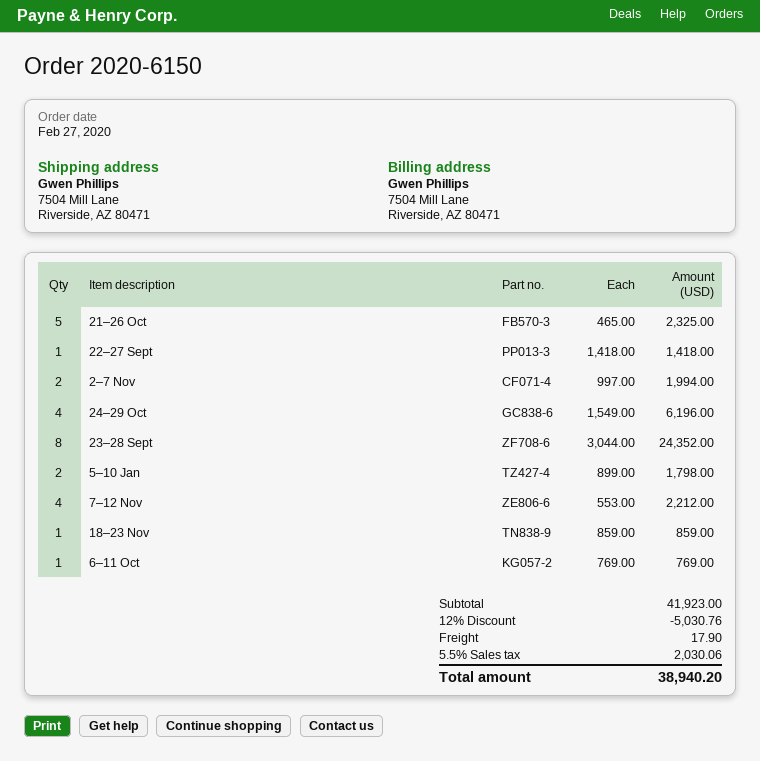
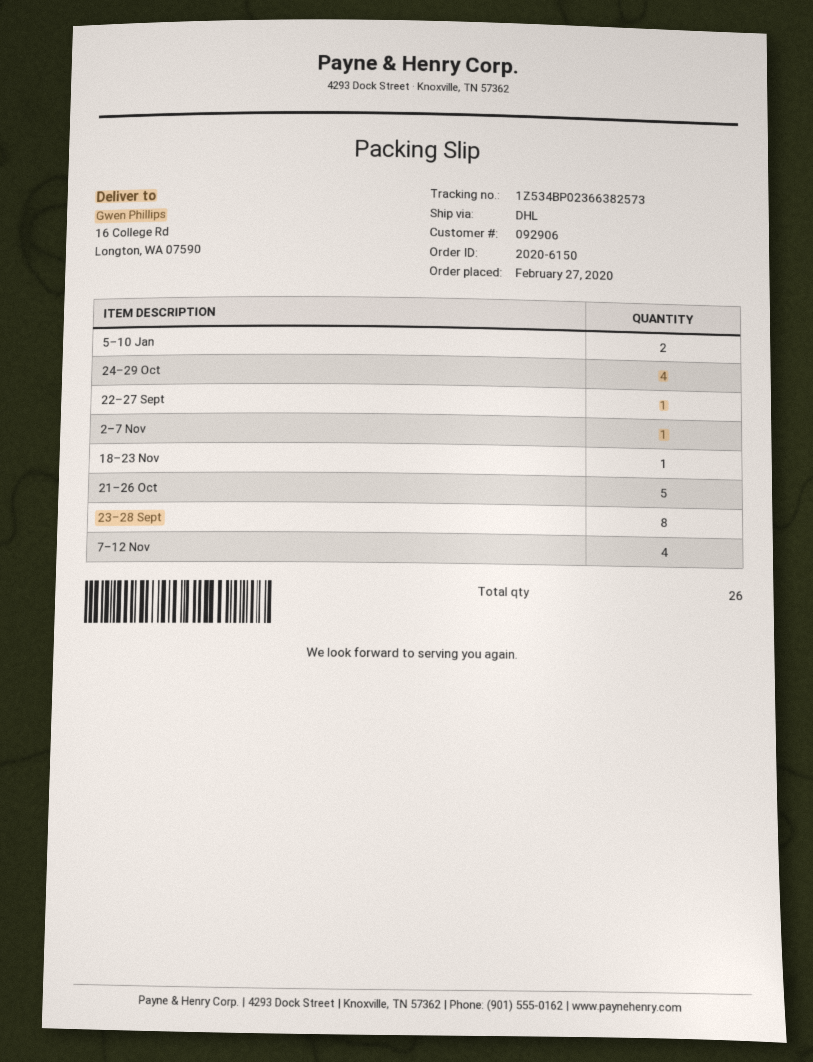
ship to: 7504 Mill Lane, Riverside, AZ 80471 -> 16 College Rd, Longton, WA 07590
2–7 Nov: 2 -> 1
6–11 Oct: 1 -> none

